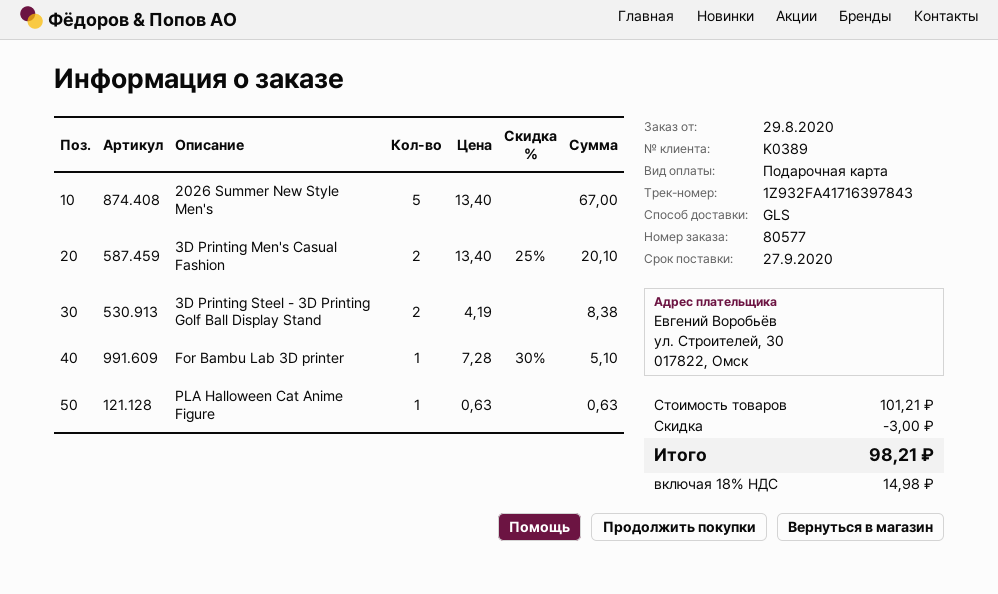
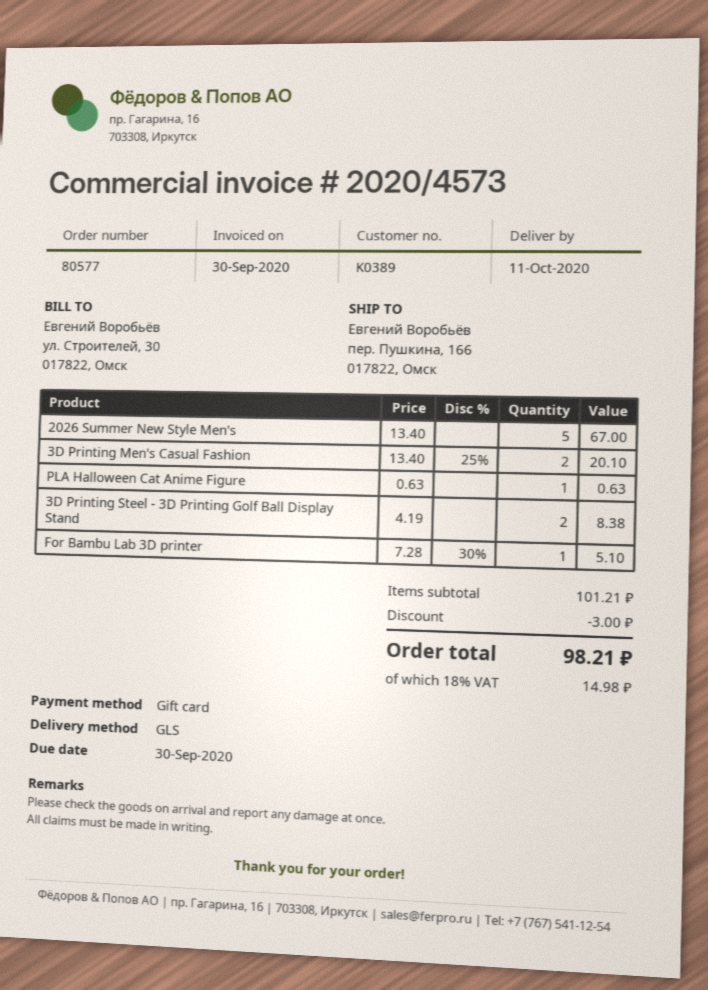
delivery date: 2020-09-27 -> 2020-10-11

